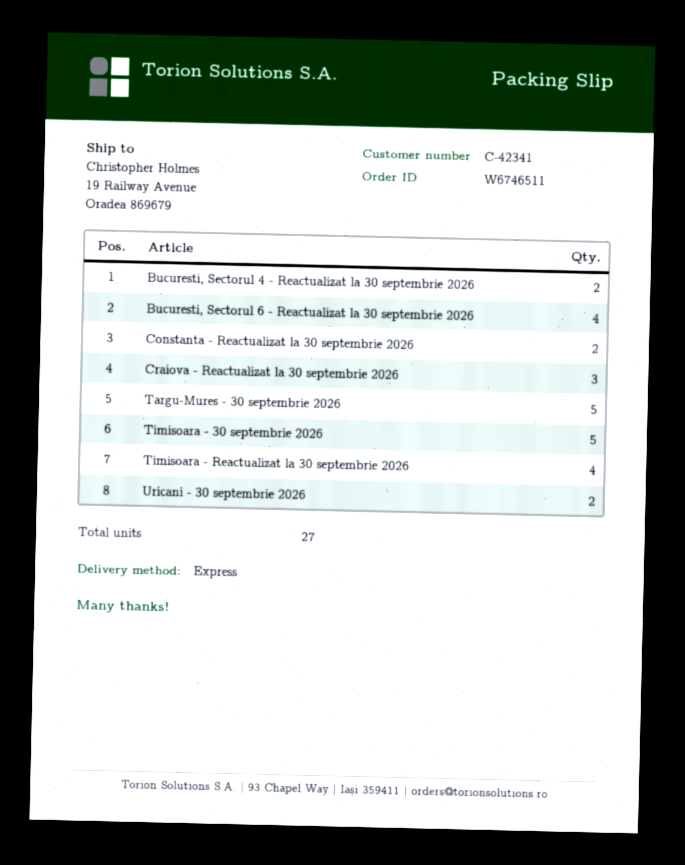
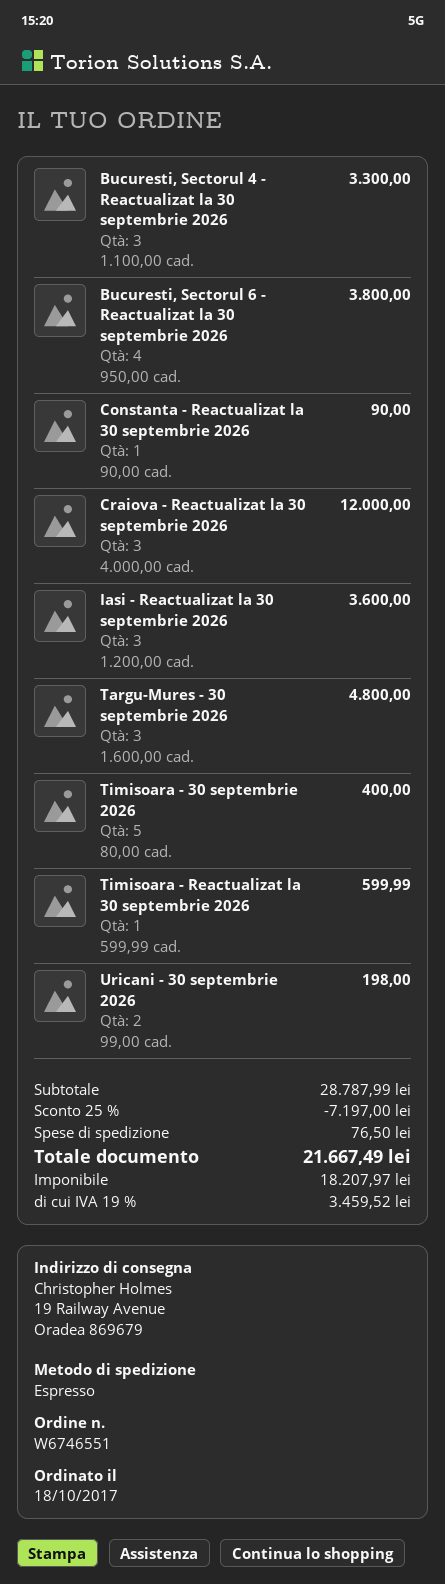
order number: W6746511 -> W6746551
Bucuresti, Sectorul 4 - Reactualizat la 30 septembrie 2026: 2 -> 3
Constanta - Reactualizat la 30 septembrie 2026: 2 -> 1
Targu-Mures - 30 septembrie 2026: 5 -> 3
Timisoara - Reactualizat la 30 septembrie 2026: 4 -> 1
Iasi - Reactualizat la 30 septembrie 2026: none -> 3

